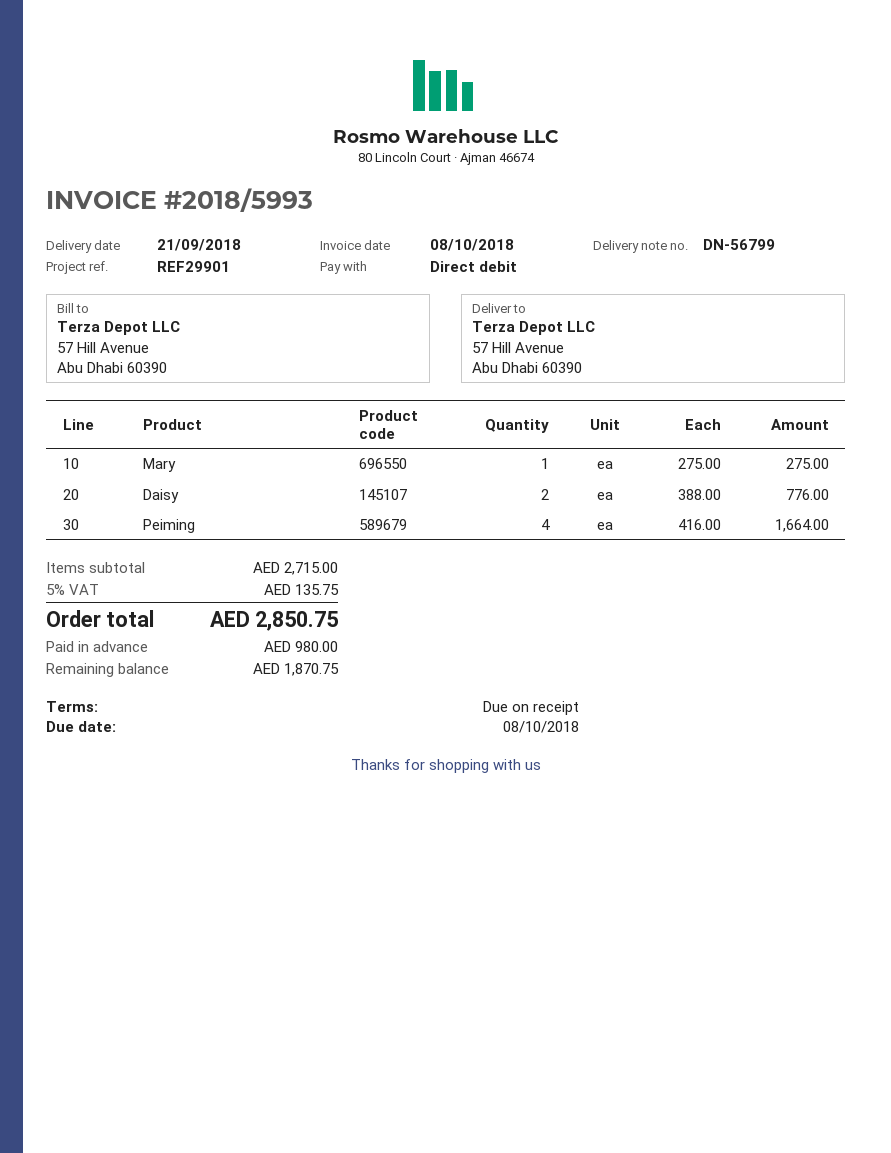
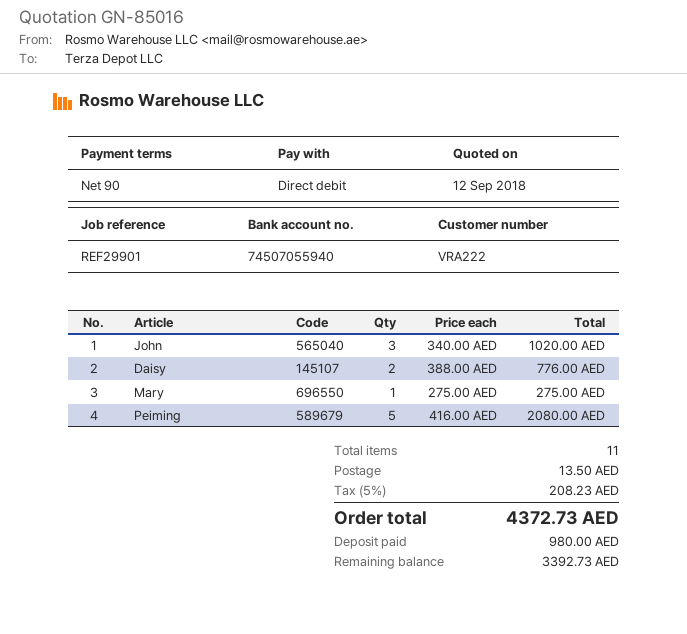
payment terms: on receipt -> 90 days
Peiming: 4 x 416.00 = 1664.00 -> 5 x 416.00 = 2080.00
John: none -> 3 x 340.00 = 1020.00
shipping: none -> 13.50
tax: 5% = 135.75 -> 5% = 208.23
total: 2850.75 -> 4372.73
balance: 1870.75 -> 3392.73

